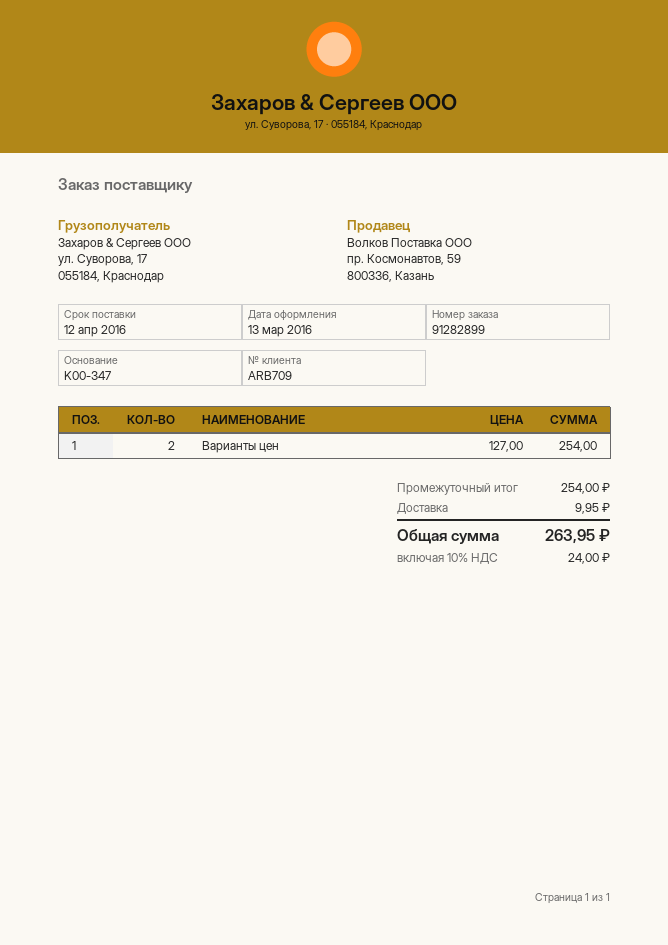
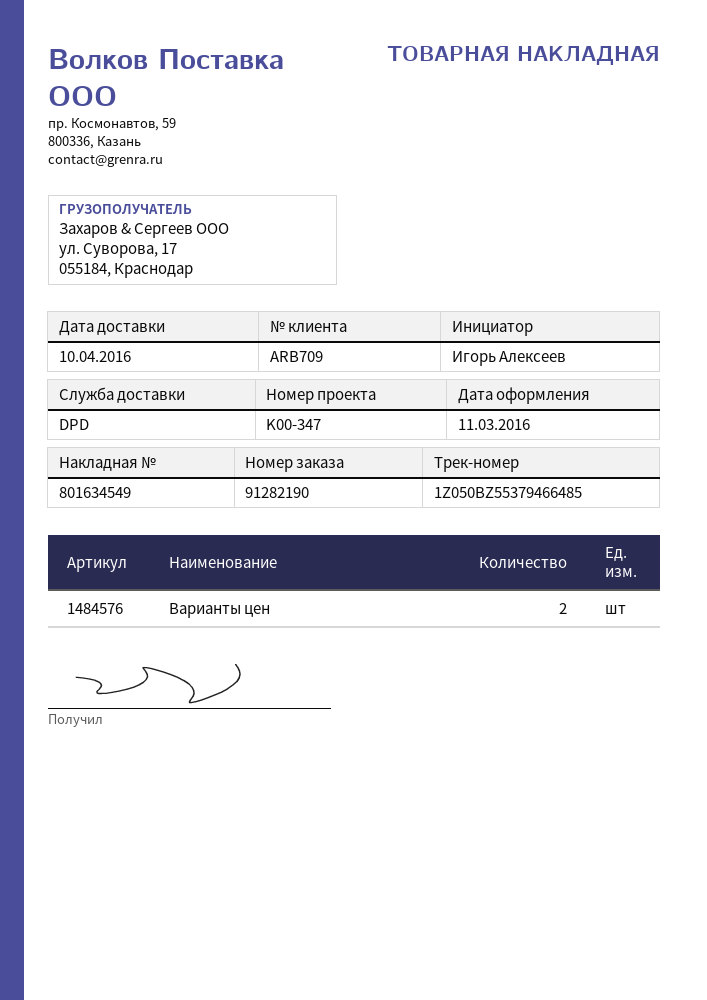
order number: 91282899 -> 91282190
order date: 2016-03-13 -> 2016-03-11
delivery date: 2016-04-12 -> 2016-04-10

